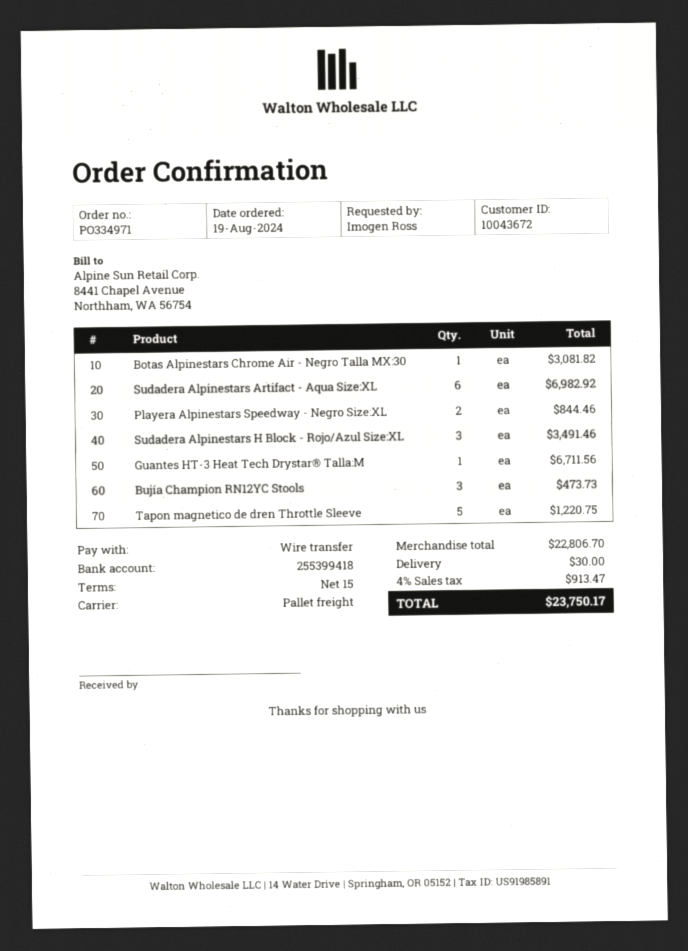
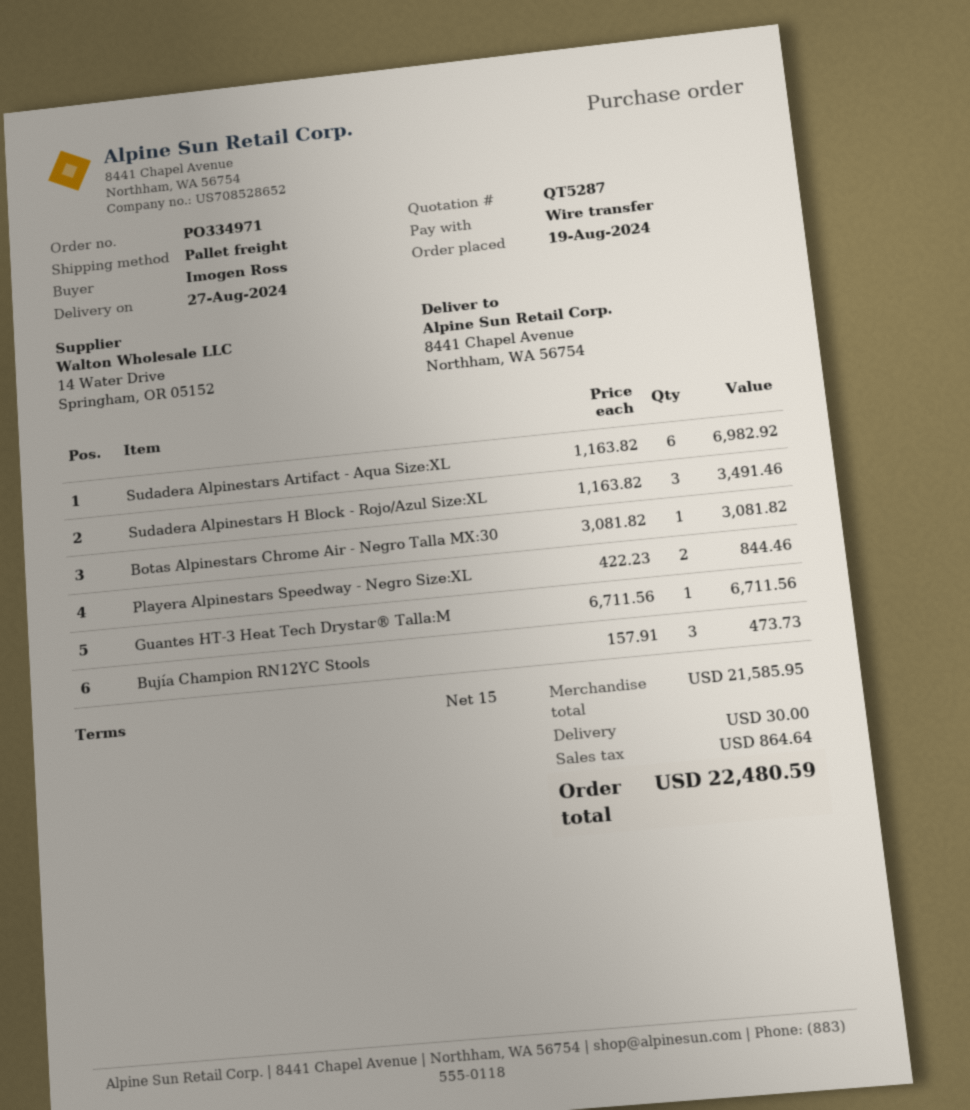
Tapon magnetico de dren Throttle Sleeve: 5 for 1220.75 -> none
subtotal: 22806.70 -> 21585.95
tax: 913.47 -> 864.64
total: 23750.17 -> 22480.59

